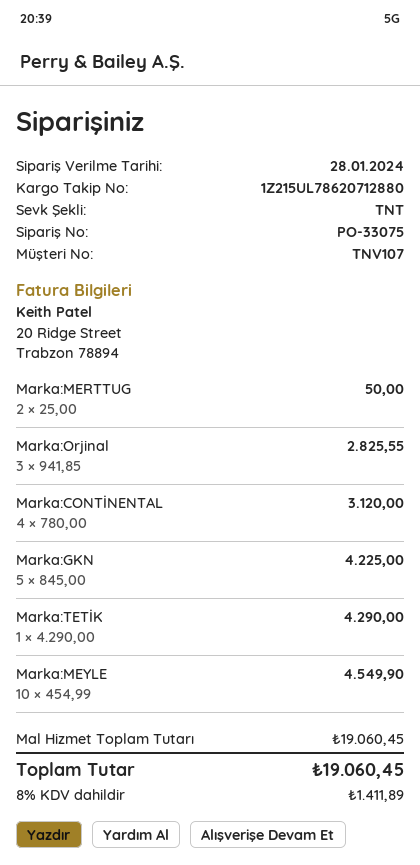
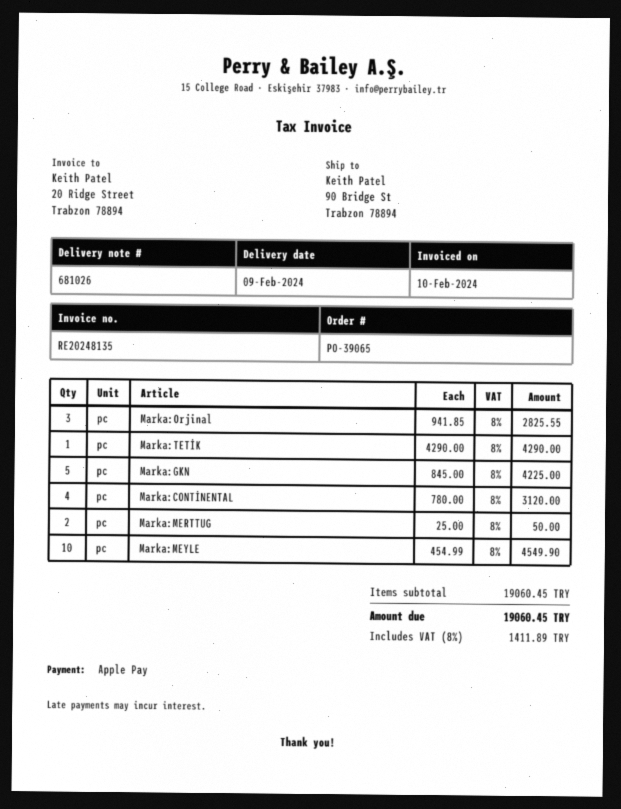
order number: PO-33075 -> PO-39065

